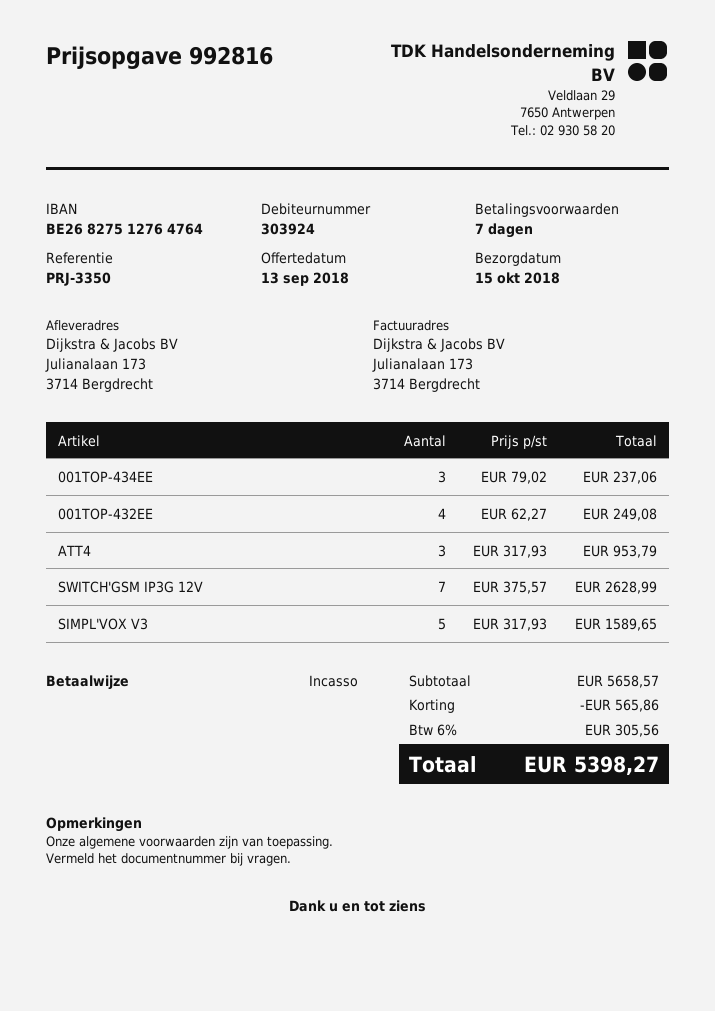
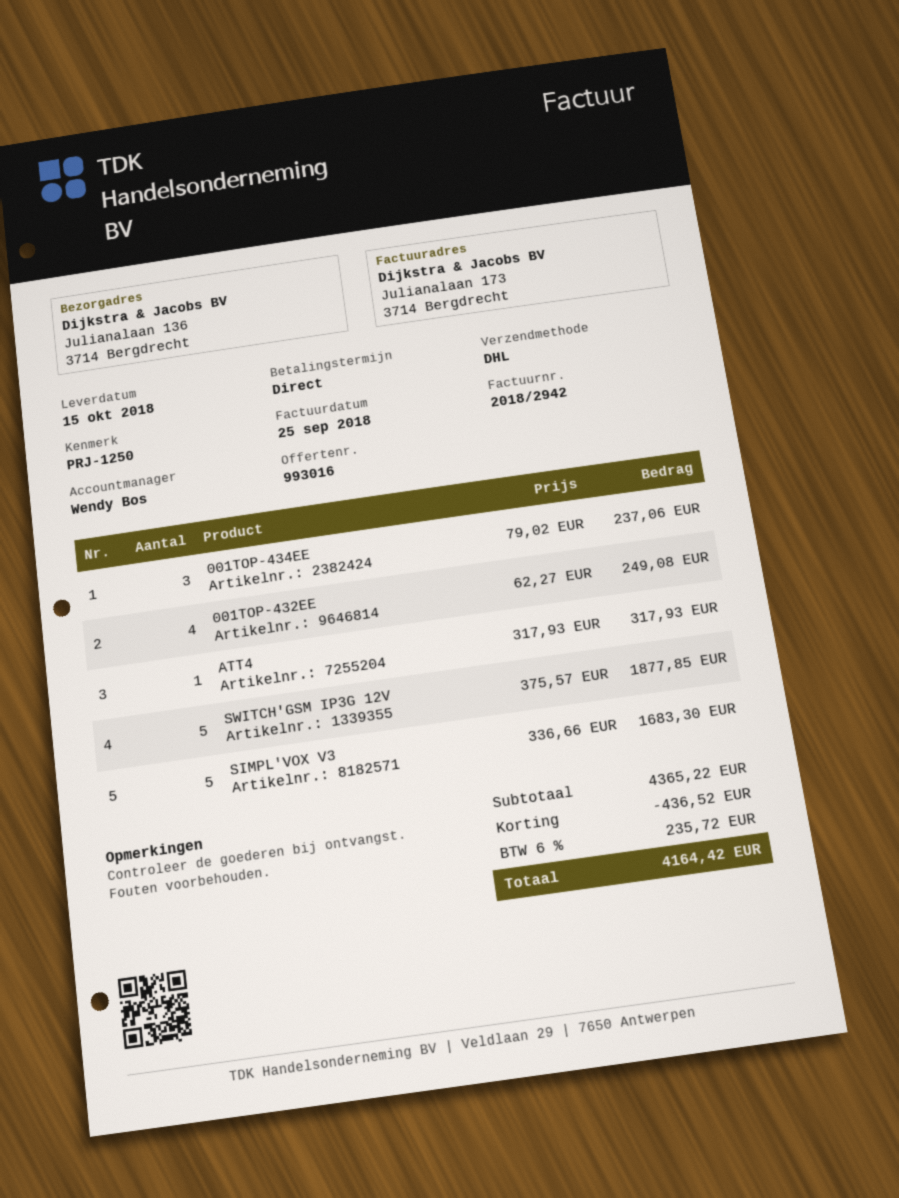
quote number: 992816 -> 993016
payment terms: 7 days -> on receipt
reference: PRJ-3350 -> PRJ-1250
ship to: Julianalaan 173, 3714 Bergdrecht -> Julianalaan 136, 3714 Bergdrecht
ATT4: 3 x 317.93 = 953.79 -> 1 x 317.93 = 317.93
SWITCH'GSM IP3G 12V: 7 x 375.57 = 2628.99 -> 5 x 375.57 = 1877.85
SIMPL'VOX V3: 5 x 317.93 = 1589.65 -> 5 x 336.66 = 1683.30
subtotal: 5658.57 -> 4365.22
discount: 565.86 -> 436.52
tax: 6% = 305.56 -> 6% = 235.72
total: 5398.27 -> 4164.42

